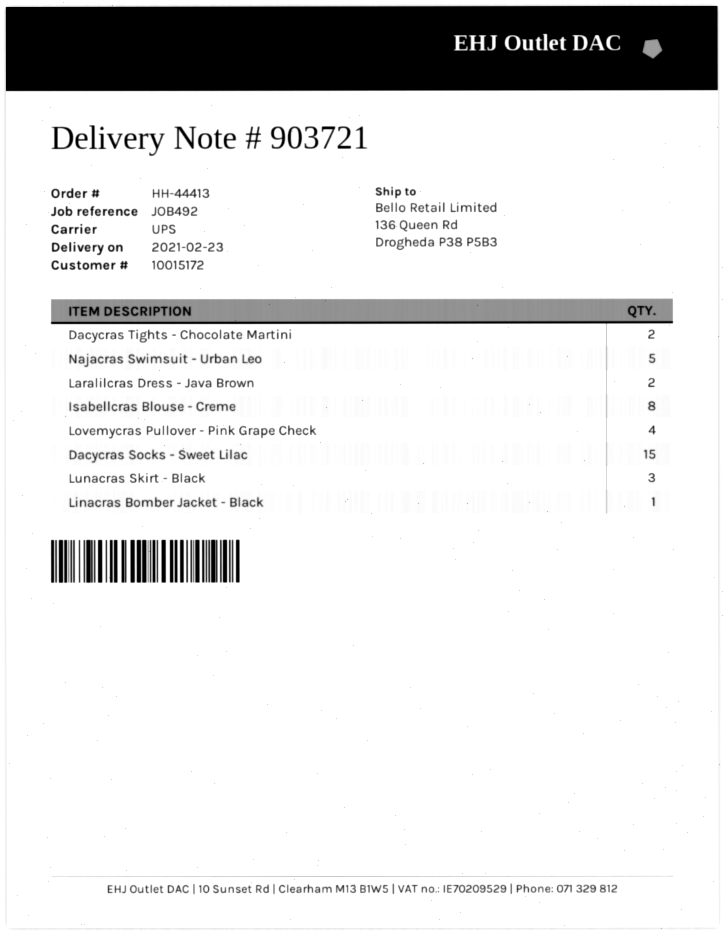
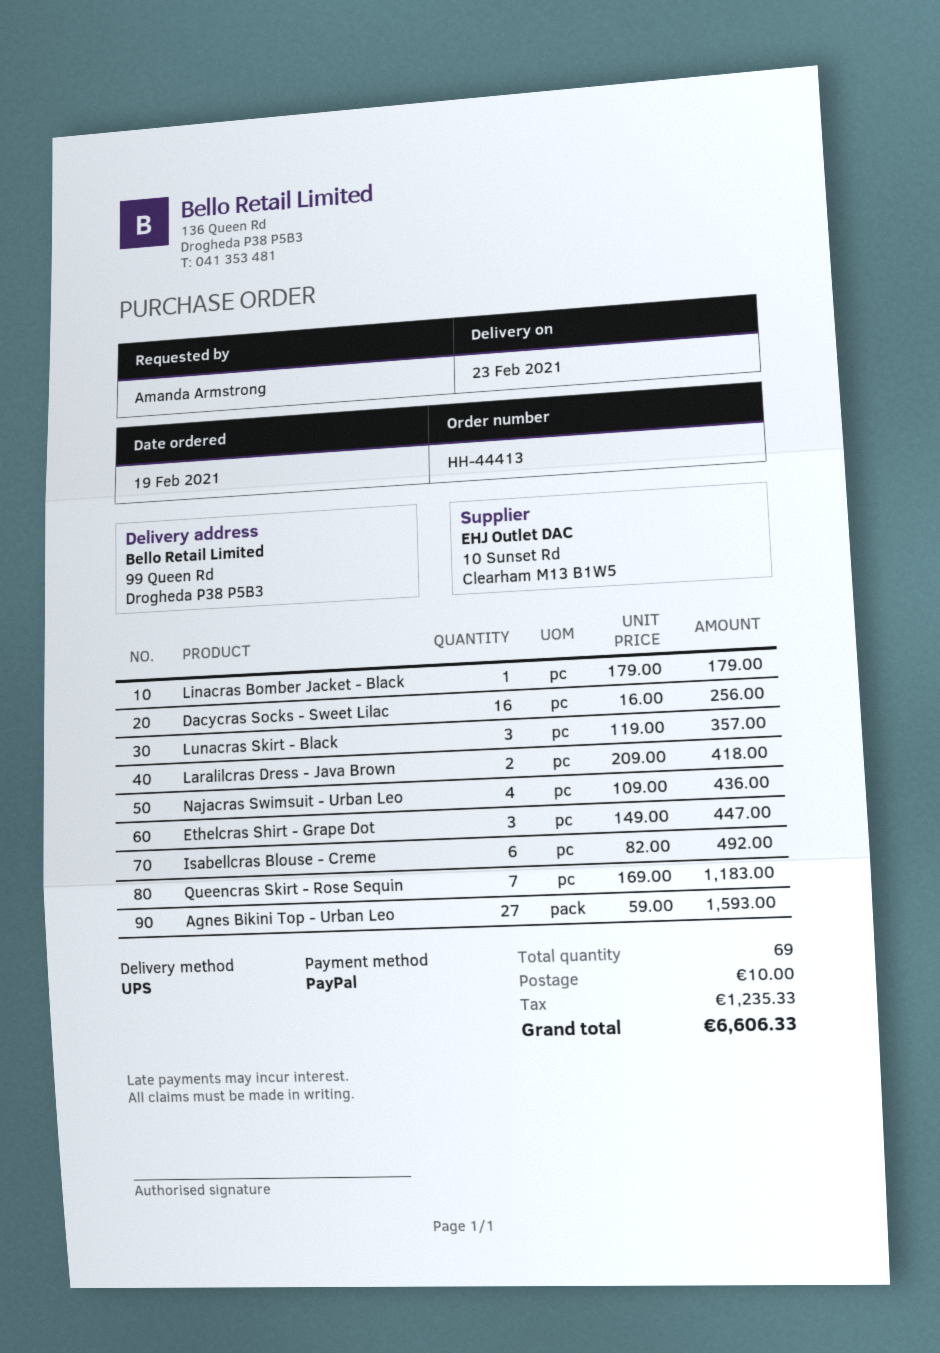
ship to: 136 Queen Rd, Drogheda P38 P5B3 -> 99 Queen Rd, Drogheda P38 P5B3
Dacycras Tights - Chocolate Martini: 2 -> none
Najacras Swimsuit - Urban Leo: 5 -> 4
Isabellcras Blouse - Creme: 8 -> 6
Lovemycras Pullover - Pink Grape Check: 4 -> none
Dacycras Socks - Sweet Lilac: 15 -> 16
Ethelcras Shirt - Grape Dot: none -> 3
Queencras Skirt - Rose Sequin: none -> 7
Agnes Bikini Top - Urban Leo: none -> 27

